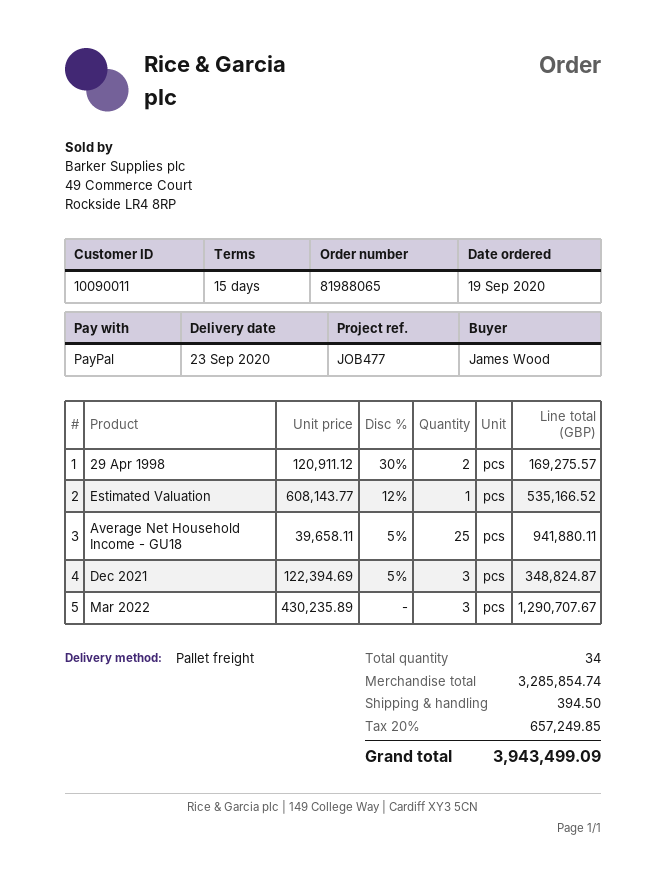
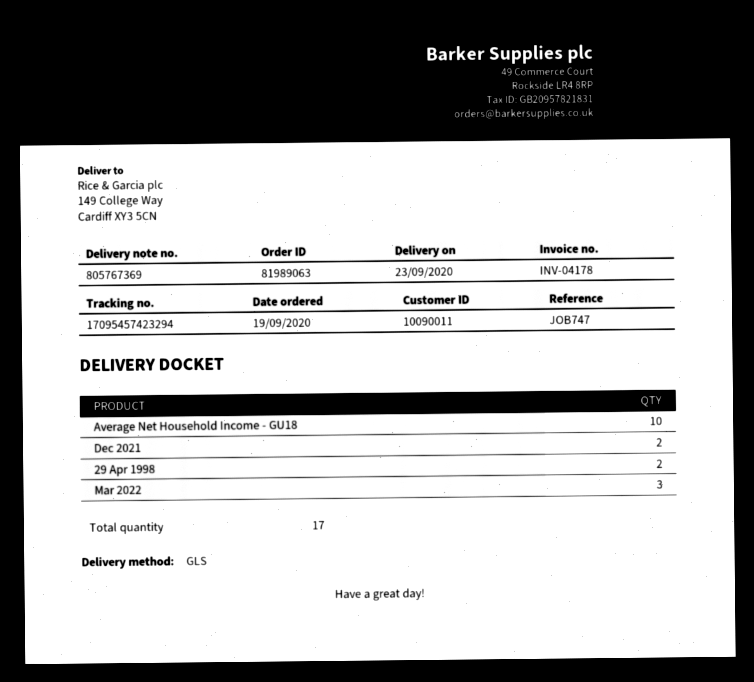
order number: 81988065 -> 81989063
reference: JOB477 -> JOB747
shipping method: pallet freight -> GLS
Estimated Valuation: 1 -> none
Average Net Household Income - GU18: 25 -> 10
Dec 2021: 3 -> 2
total quantity: 34 -> 17

